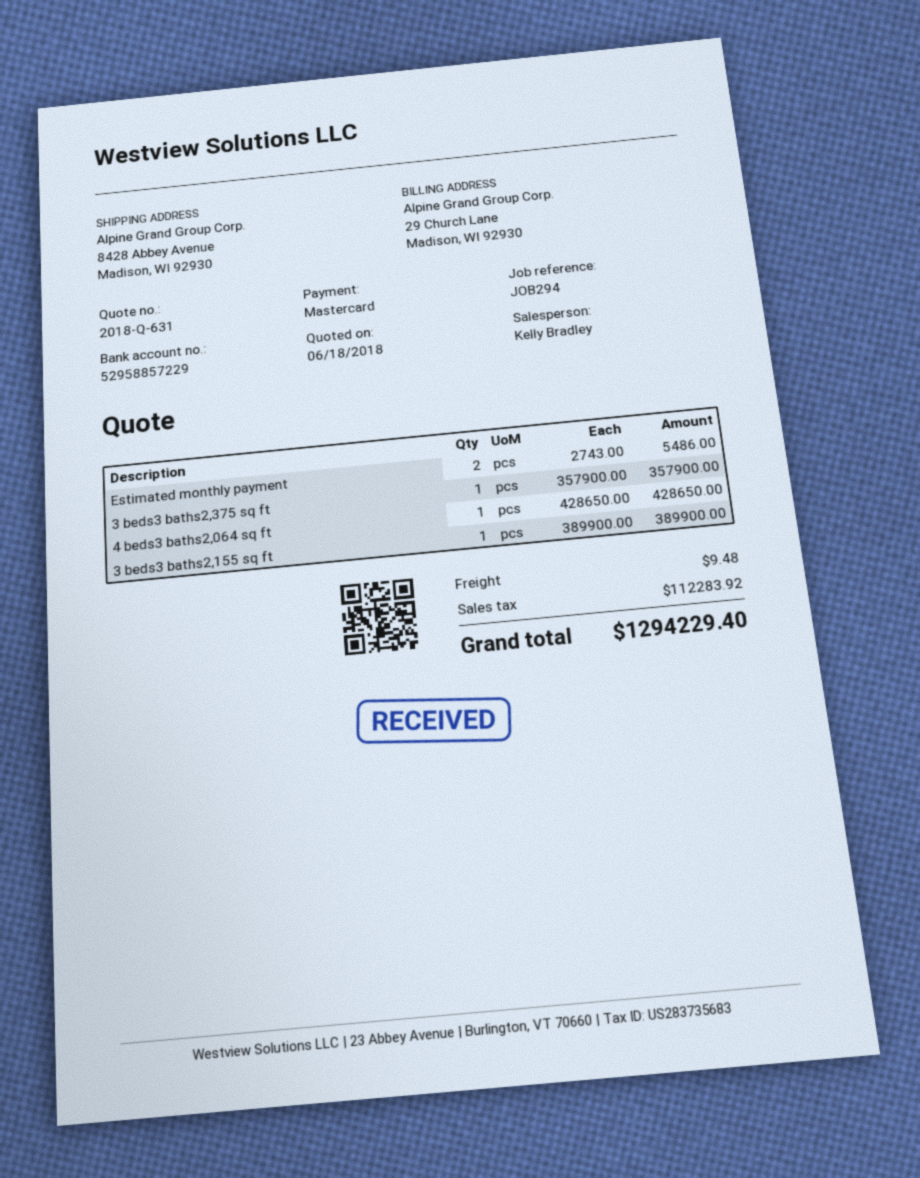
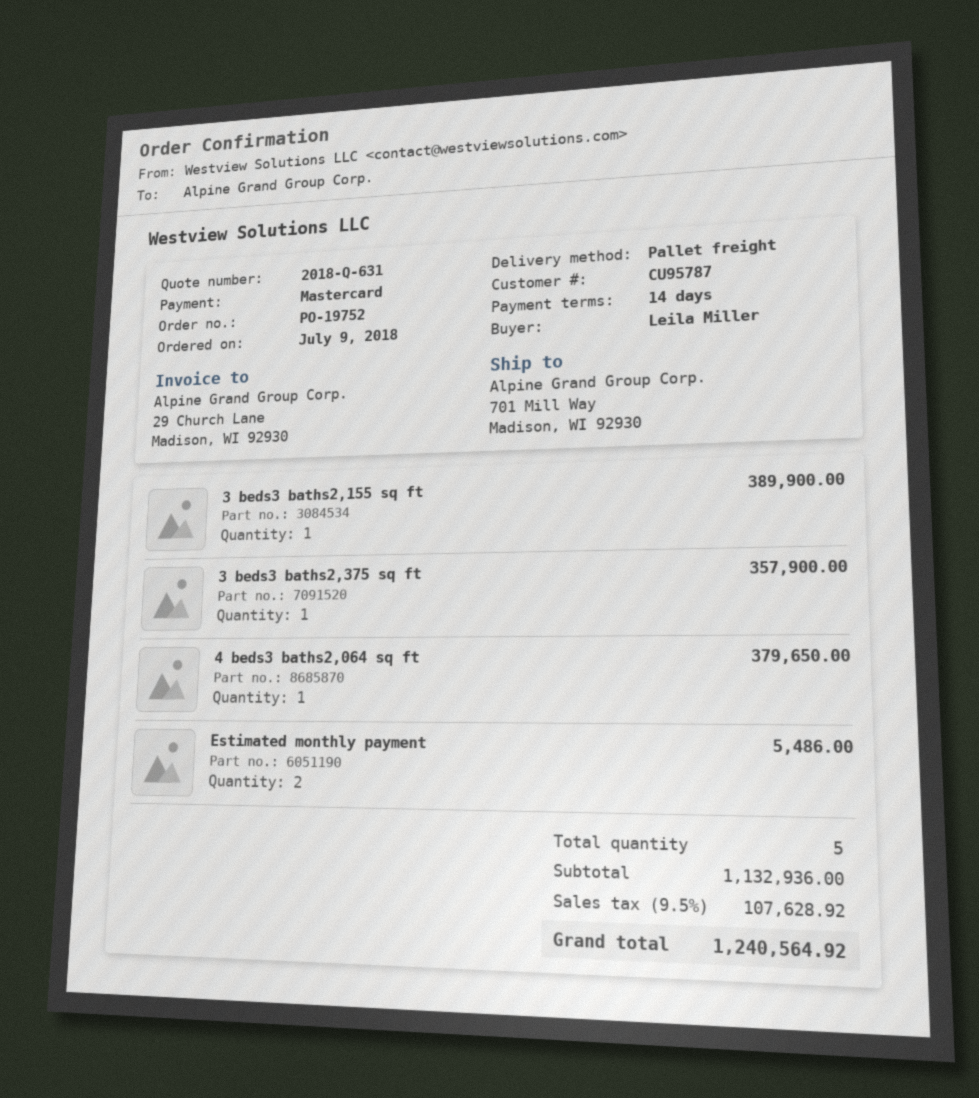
ship to: 8428 Abbey Avenue, Madison, WI 92930 -> 701 Mill Way, Madison, WI 92930
4 beds3 baths2,064 sq ft: 1 for 428650.00 -> 1 for 379650.00
shipping: 9.48 -> none
tax: 112283.92 -> 107628.92
total: 1294229.40 -> 1240564.92

